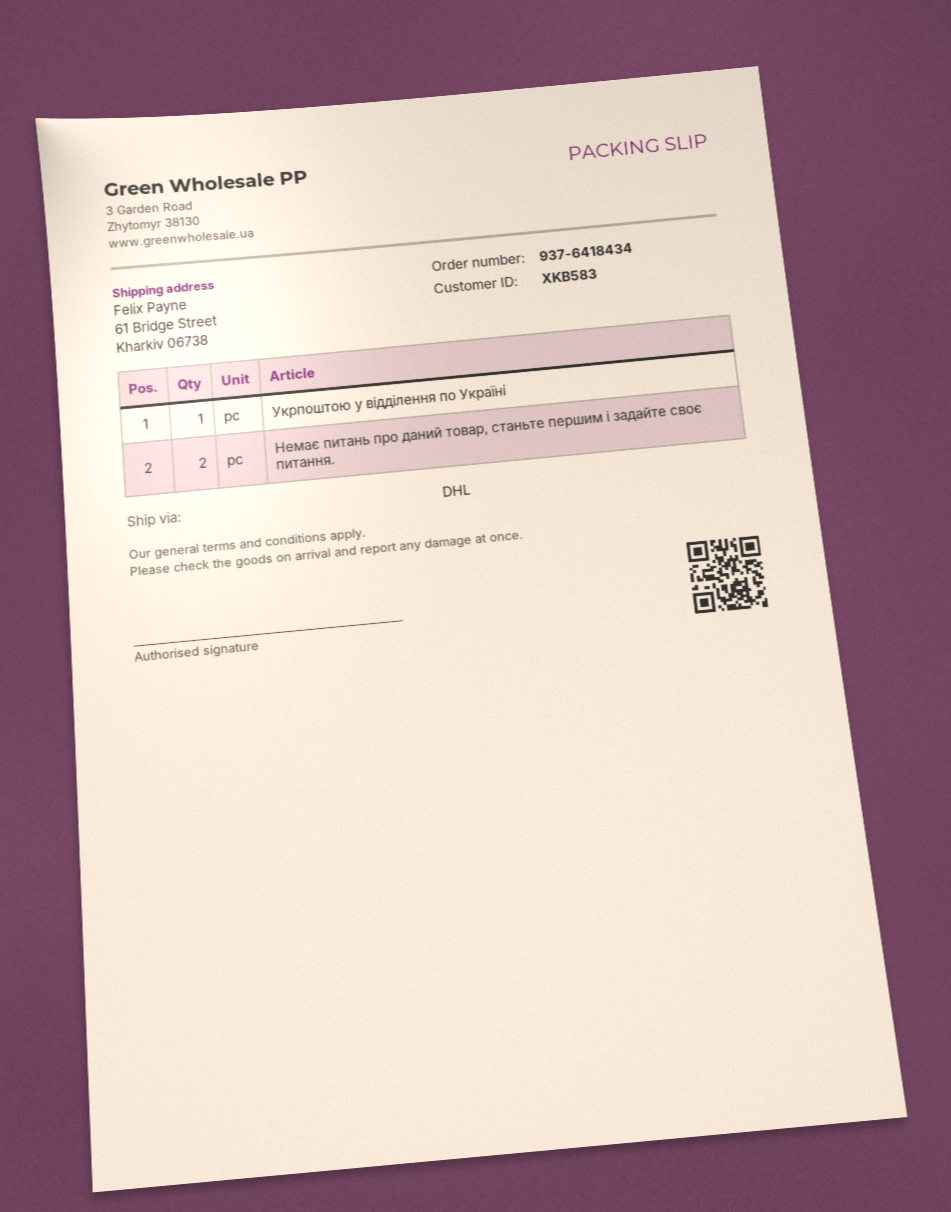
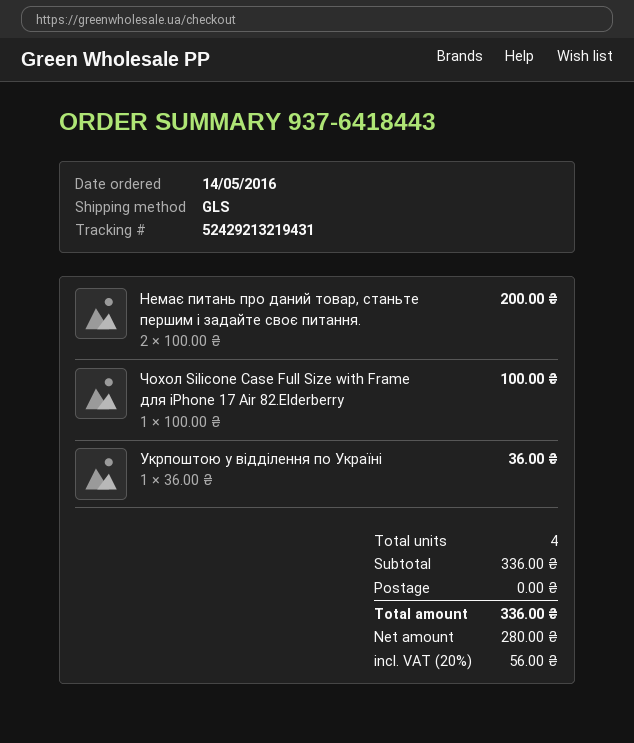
order number: 937-6418434 -> 937-6418443
shipping method: DHL -> GLS
Чохол Silicone Case Full Size with Frame для iPhone 17 Air 82.Elderberry: none -> 1

